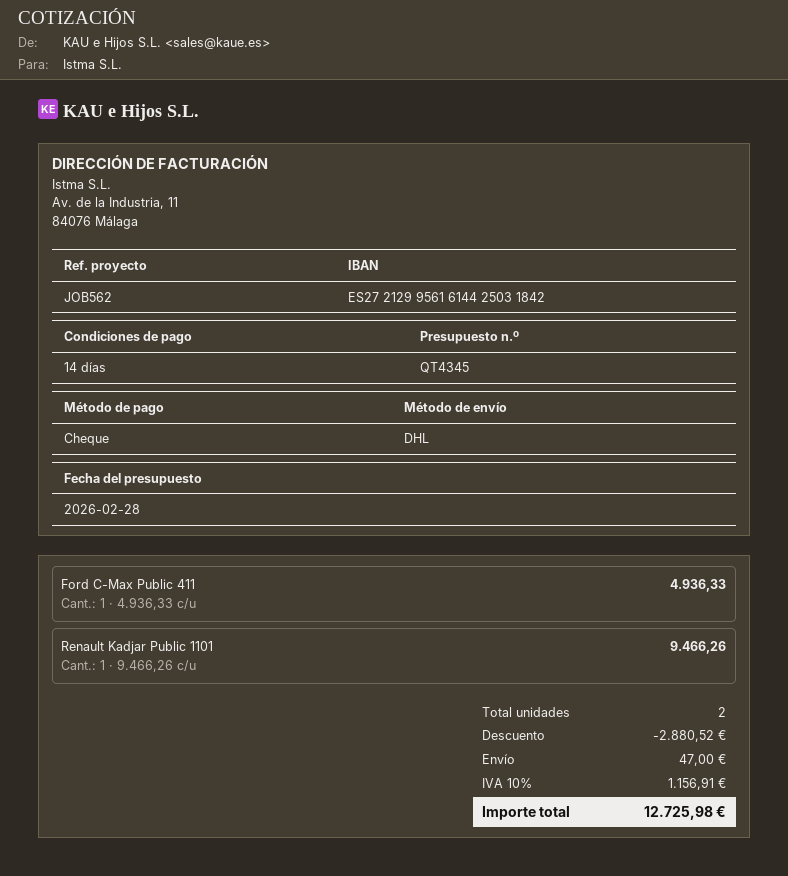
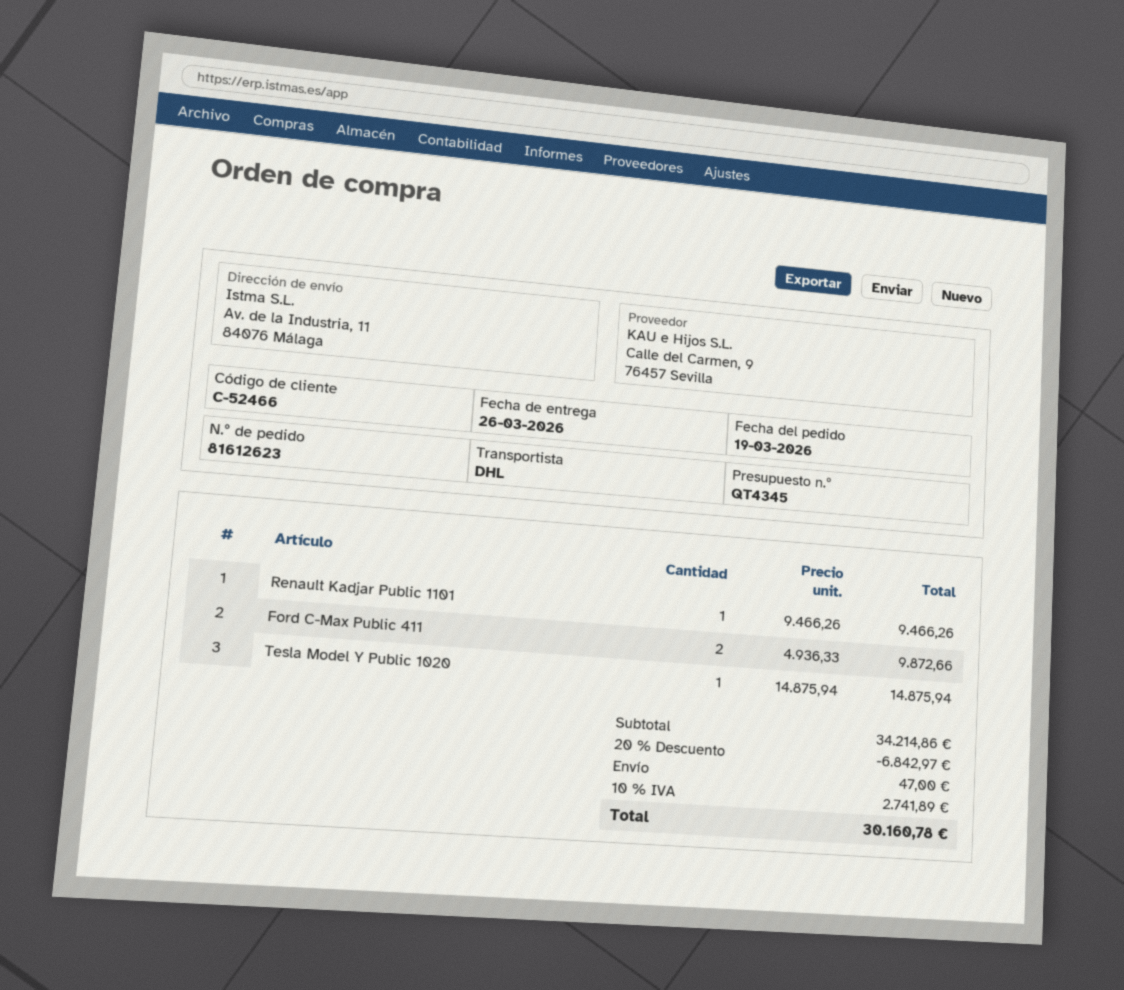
Ford C-Max Public 411: 1 x 4936.33 = 4936.33 -> 2 x 4936.33 = 9872.66
Tesla Model Y Public 1020: none -> 1 x 14875.94 = 14875.94
discount: 2880.52 -> 6842.97
tax: 10% = 1156.91 -> 10% = 2741.89
total: 12725.98 -> 30160.78

